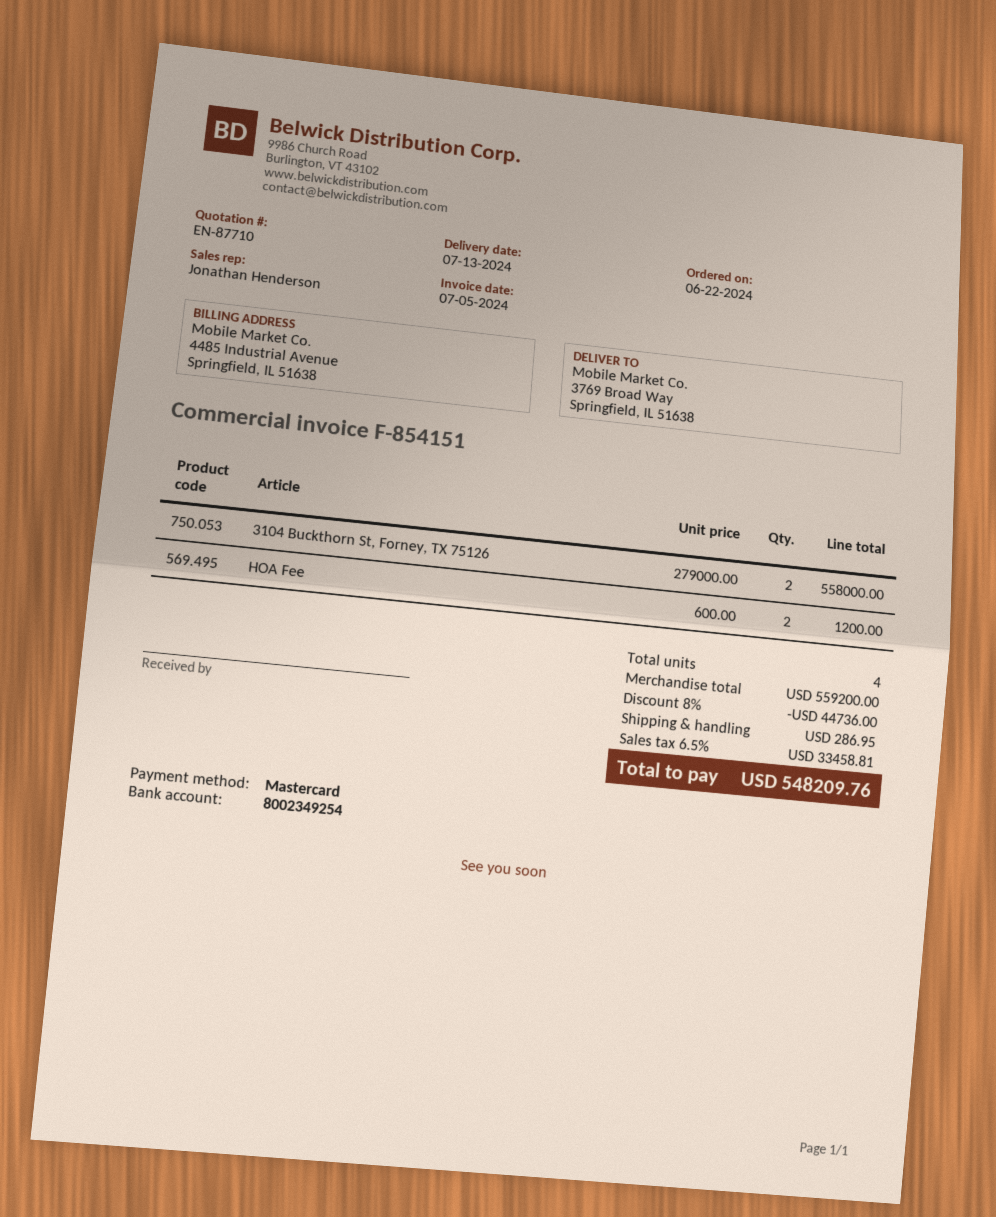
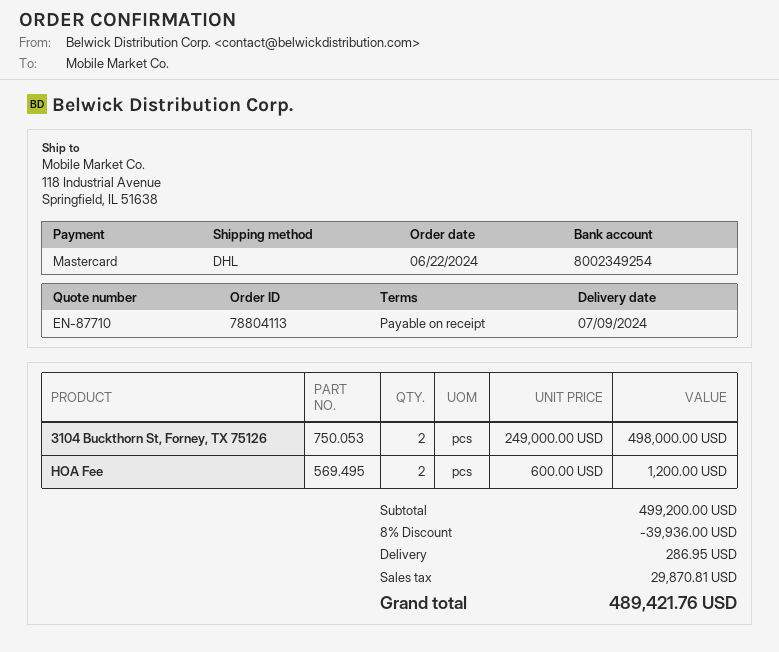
delivery date: 2024-07-13 -> 2024-07-09
ship to: 3769 Broad Way, Springfield, IL 51638 -> 118 Industrial Avenue, Springfield, IL 51638
3104 Buckthorn St, Forney, TX 75126: 2 x 279000.00 = 558000.00 -> 2 x 249000.00 = 498000.00
subtotal: 559200.00 -> 499200.00
discount: 8% = 44736.00 -> 8% = 39936.00
tax: 33458.81 -> 29870.81
total: 548209.76 -> 489421.76

